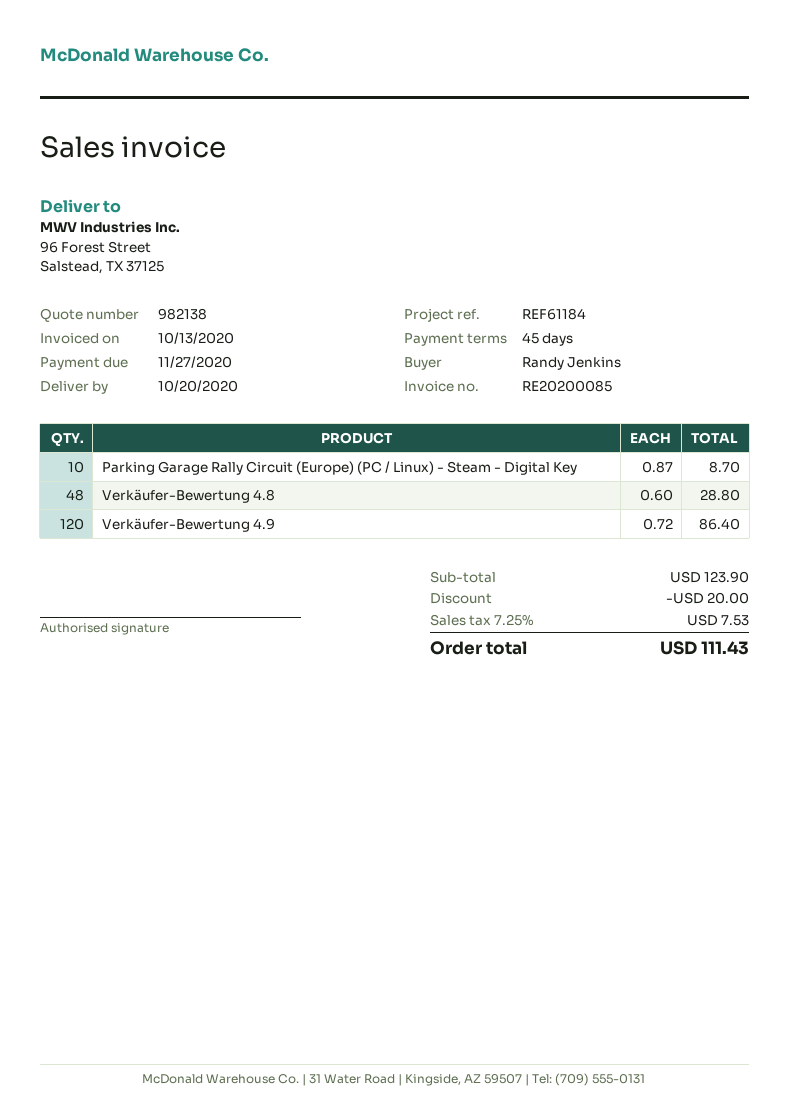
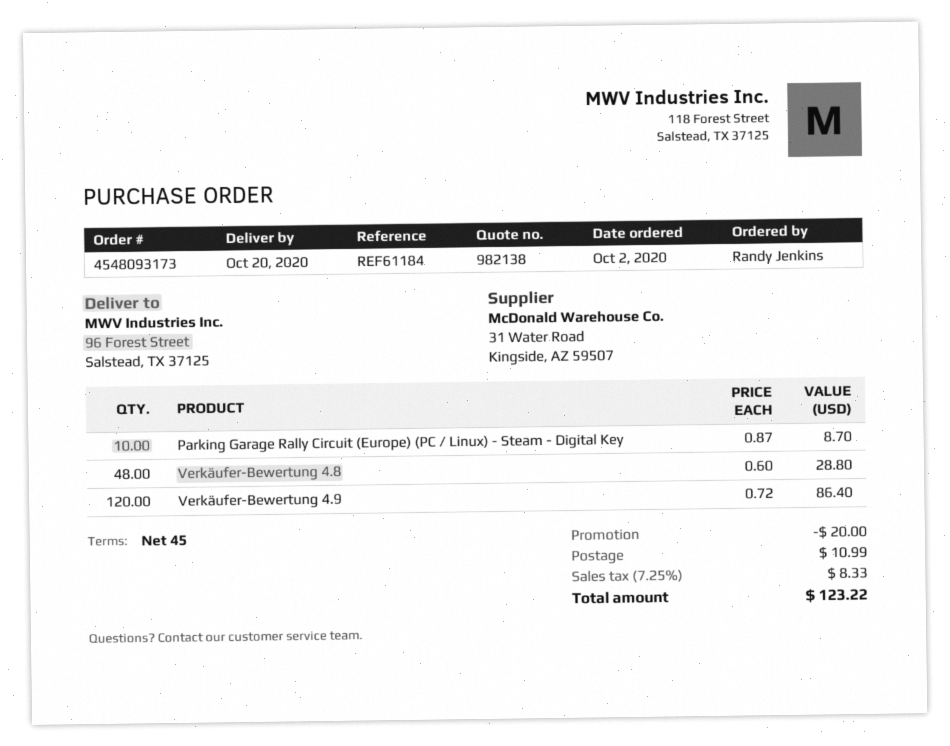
shipping: none -> 10.99
tax: 7.25% = 7.53 -> 7.25% = 8.33
total: 111.43 -> 123.22

